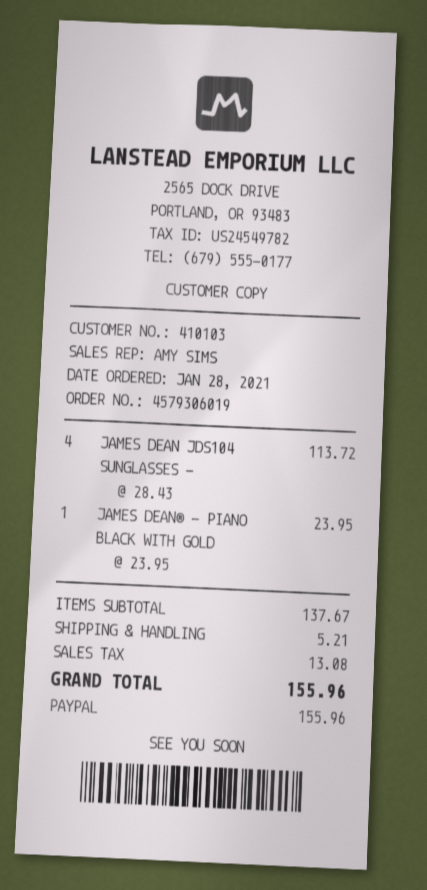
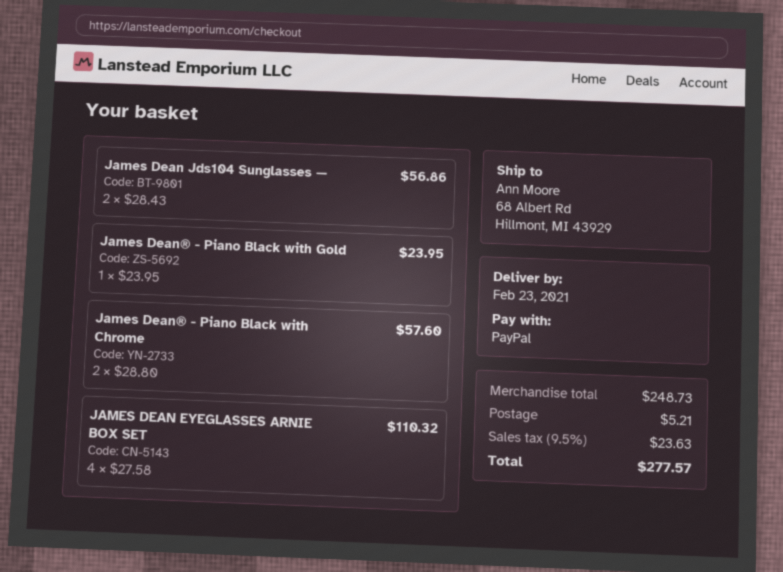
JAMES DEAN JDS104 SUNGLASSES —: 4 x 28.43 = 113.72 -> 2 x 28.43 = 56.86
James Dean® - Piano Black with Chrome: none -> 2 x 28.80 = 57.60
JAMES DEAN EYEGLASSES ARNIE BOX SET: none -> 4 x 27.58 = 110.32
subtotal: 137.67 -> 248.73
tax: 13.08 -> 23.63
total: 155.96 -> 277.57

